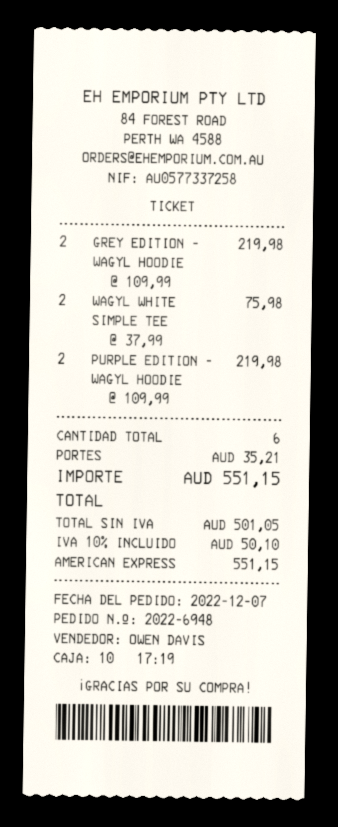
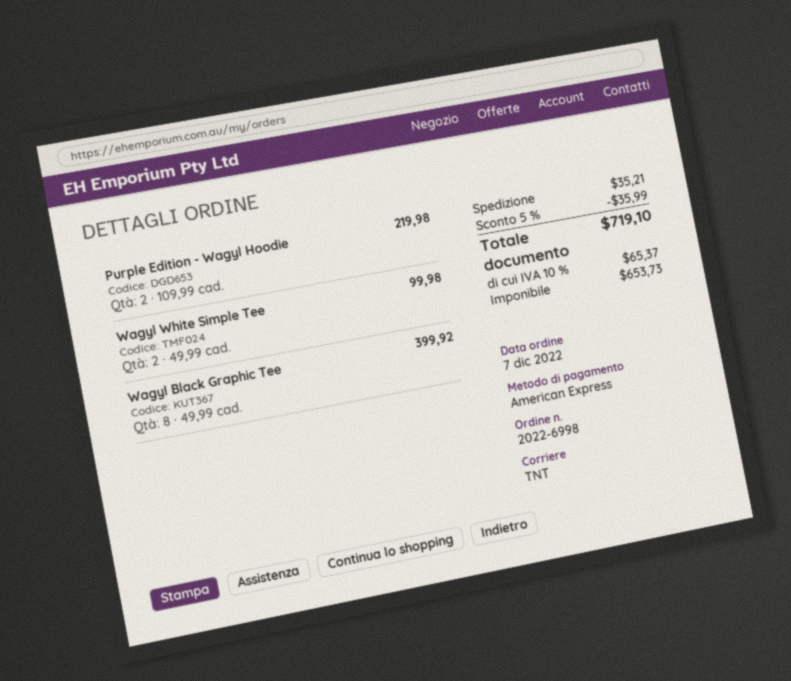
order number: 2022-6948 -> 2022-6998
GREY EDITION - WAGYL HOODIE: 2 x 109.99 = 219.98 -> none
WAGYL WHITE SIMPLE TEE: 2 x 37.99 = 75.98 -> 2 x 49.99 = 99.98
Wagyl Black Graphic Tee: none -> 8 x 49.99 = 399.92
discount: none -> 5% = 35.99
net: 501.05 -> 653.73
tax: 10% = 50.10 -> 10% = 65.37
total: 551.15 -> 719.10

